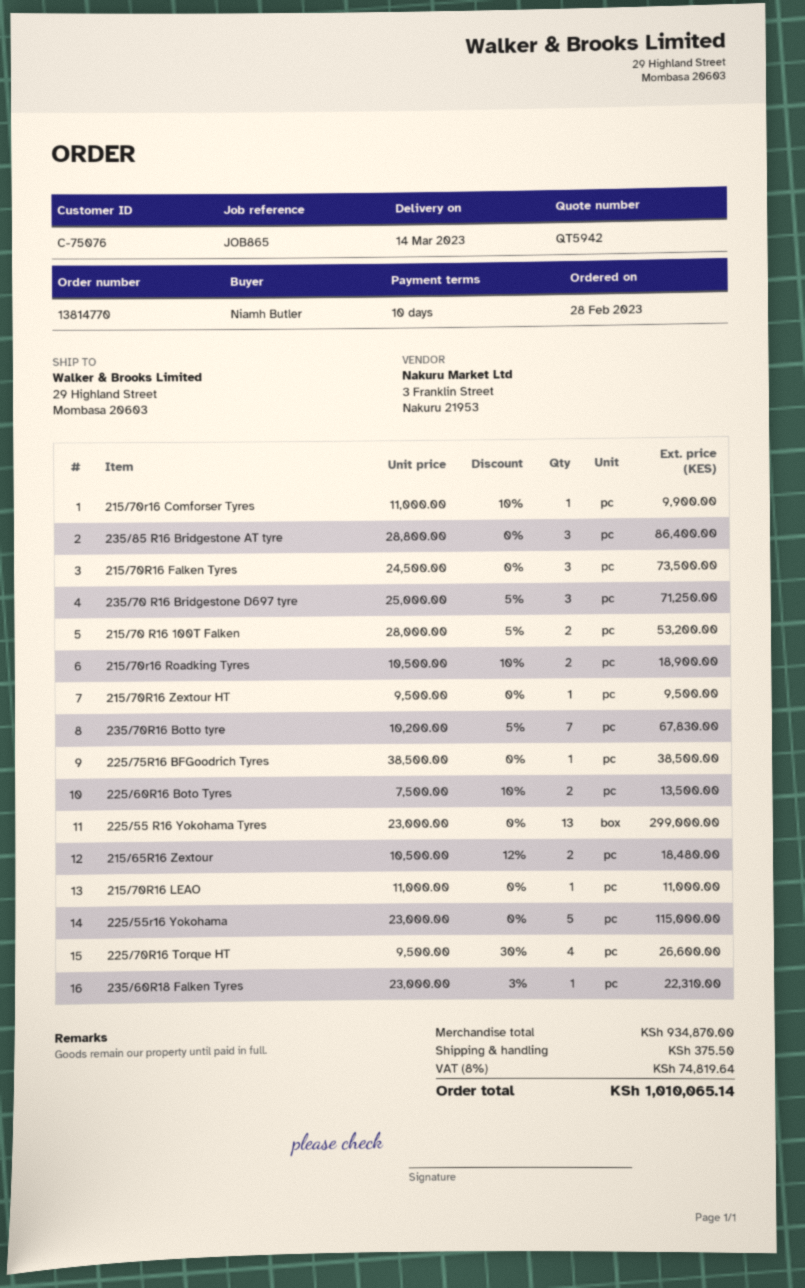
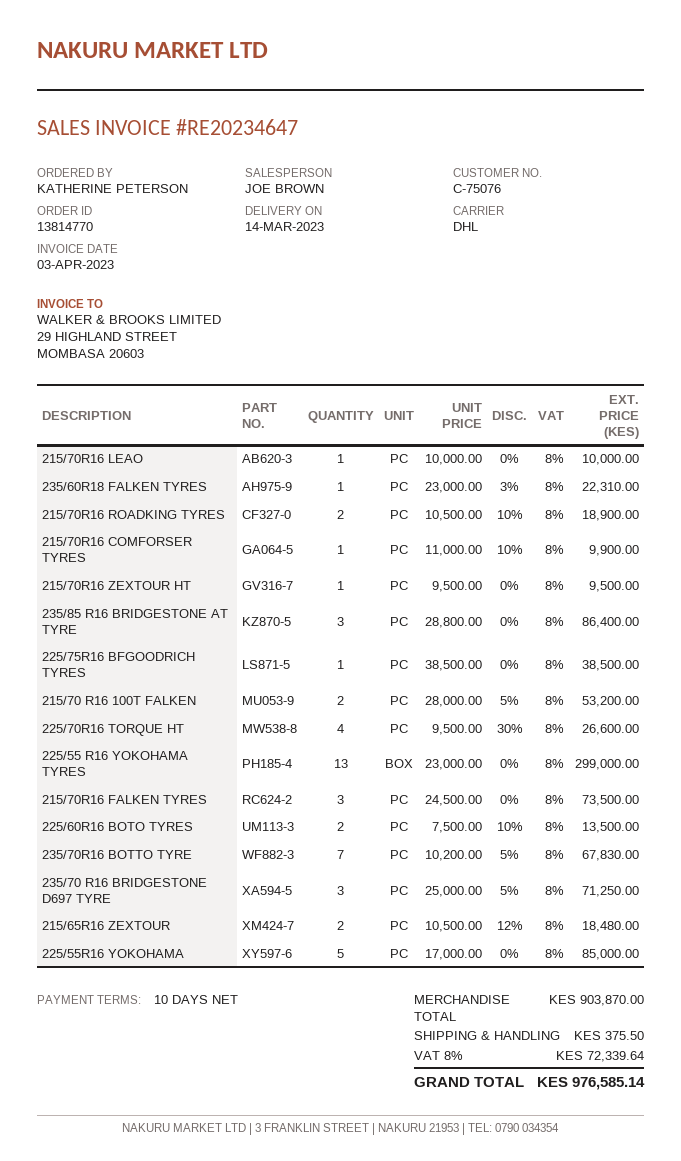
ordered by: Niamh Butler -> KATHERINE PETERSON
215/70R16 LEAO: 1 x 11000.00 = 11000.00 -> 1 x 10000.00 = 10000.00
225/55r16 Yokohama: 5 x 23000.00 = 115000.00 -> 5 x 17000.00 = 85000.00
subtotal: 934870.00 -> 903870.00
tax: 8% = 74819.64 -> 8% = 72339.64
total: 1010065.14 -> 976585.14

